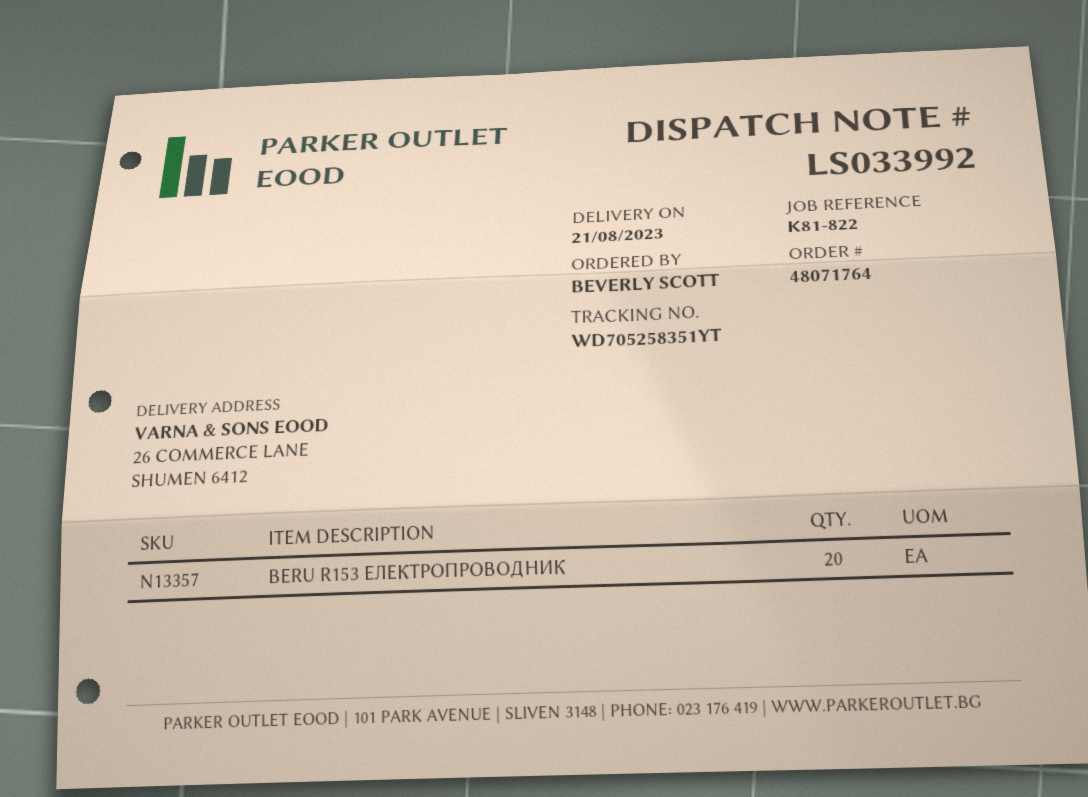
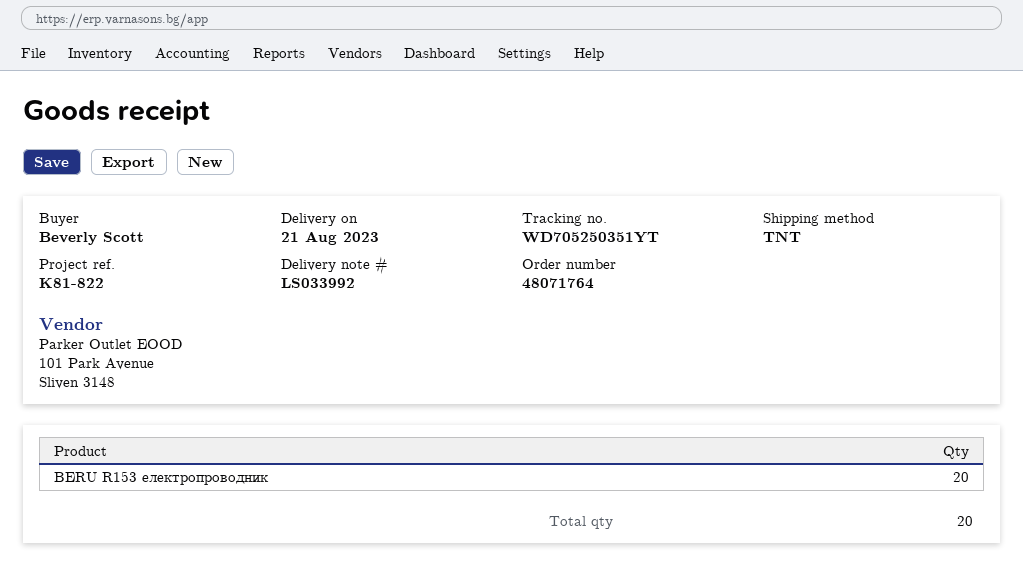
tracking number: WD705258351YT -> WD705250351YT

